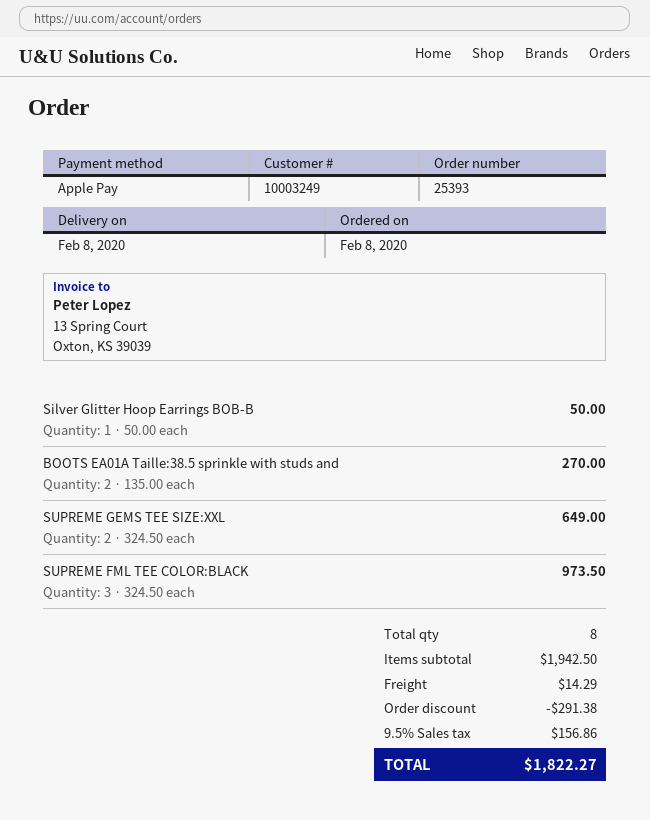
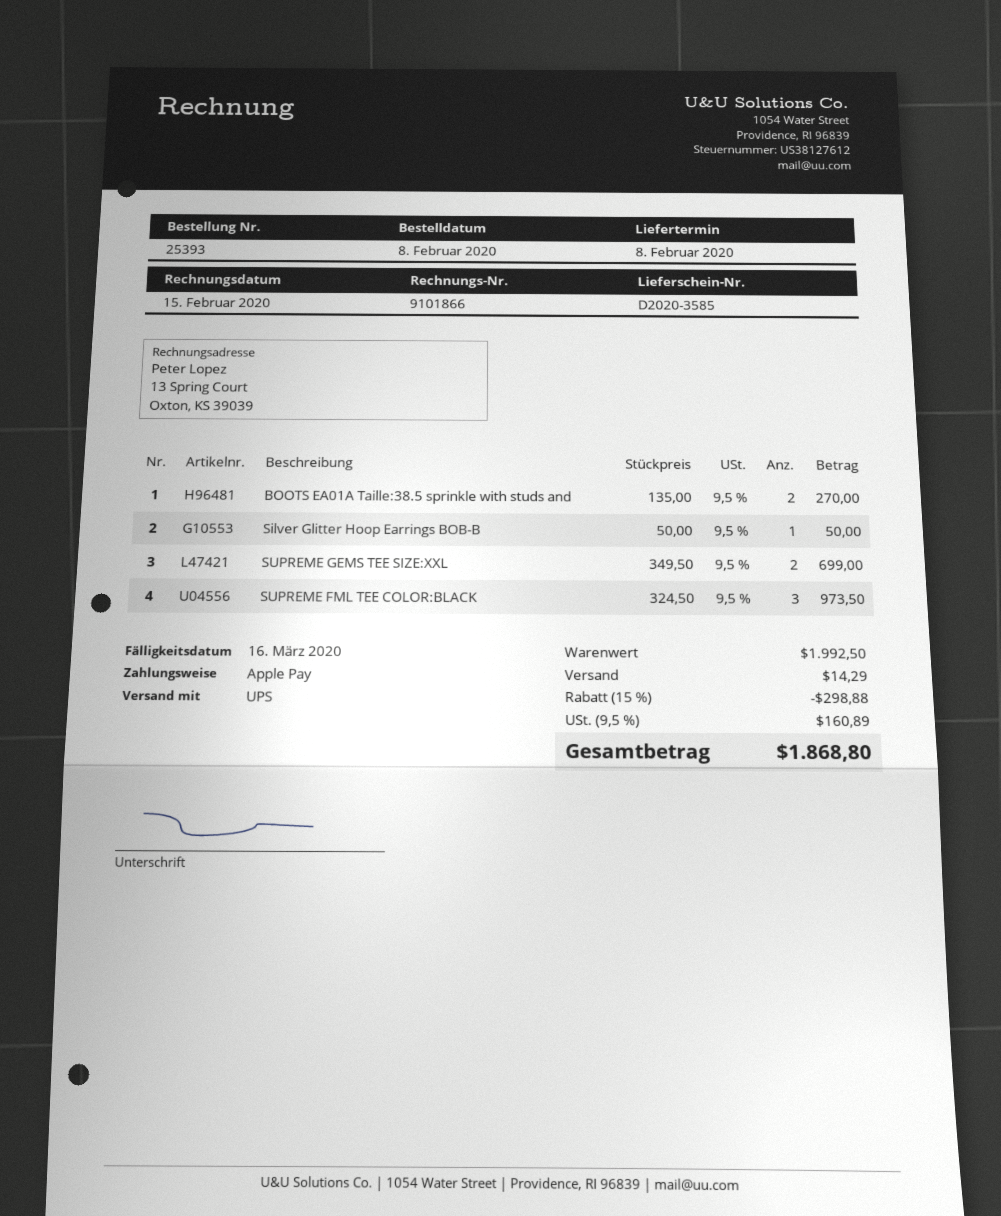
SUPREME GEMS TEE SIZE:XXL: 2 x 324.50 = 649.00 -> 2 x 349.50 = 699.00
subtotal: 1942.50 -> 1992.50
discount: 291.38 -> 298.88
tax: 9.5% = 156.86 -> 9.5% = 160.89
total: 1822.27 -> 1868.80

